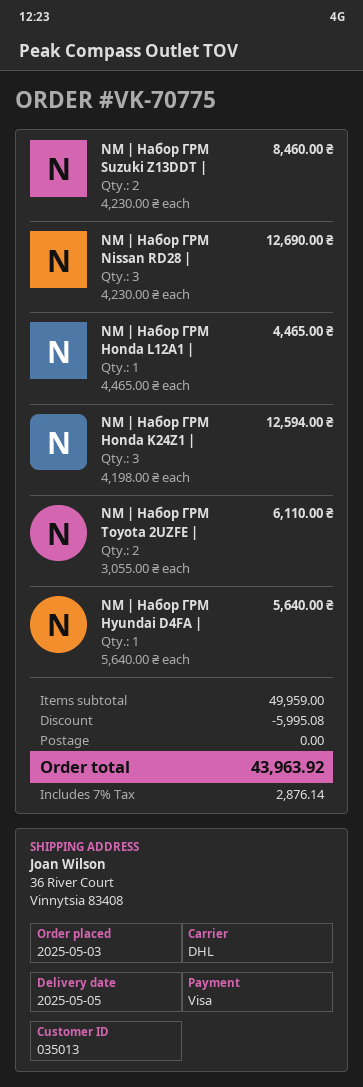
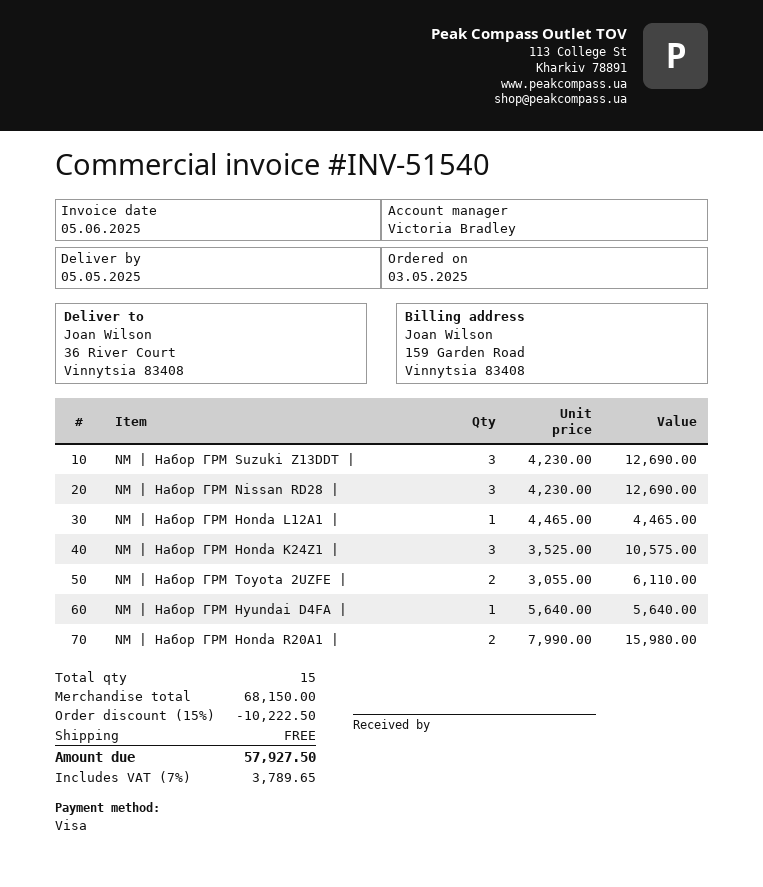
NM | Набор ГРМ Suzuki Z13DDT |: 2 x 4230.00 = 8460.00 -> 3 x 4230.00 = 12690.00
NM | Набор ГРМ Honda K24Z1 |: 3 x 4198.00 = 12594.00 -> 3 x 3525.00 = 10575.00
NM | Набор ГРМ Honda R20A1 |: none -> 2 x 7990.00 = 15980.00
subtotal: 49959.00 -> 68150.00
discount: 5995.08 -> 10222.50
tax: 7% = 2876.14 -> 7% = 3789.65
total: 43963.92 -> 57927.50

